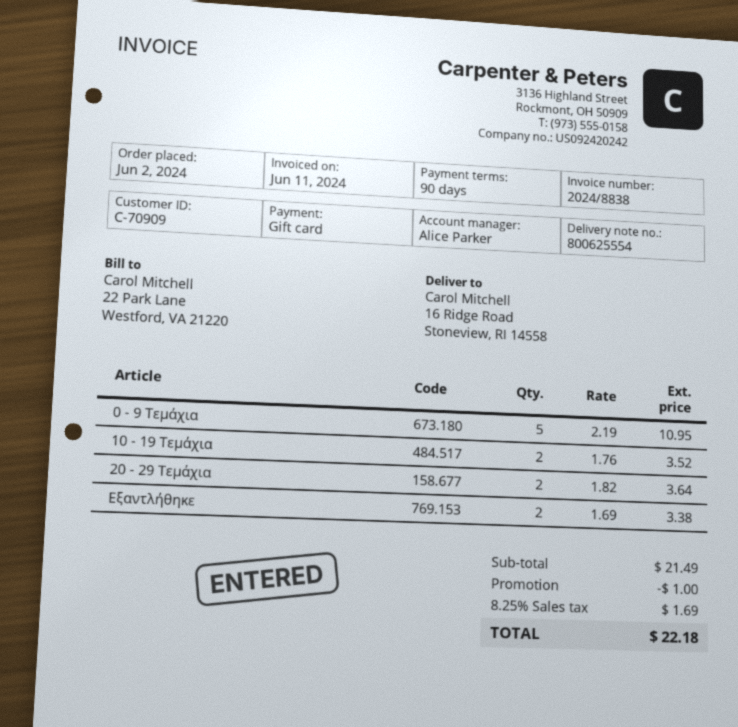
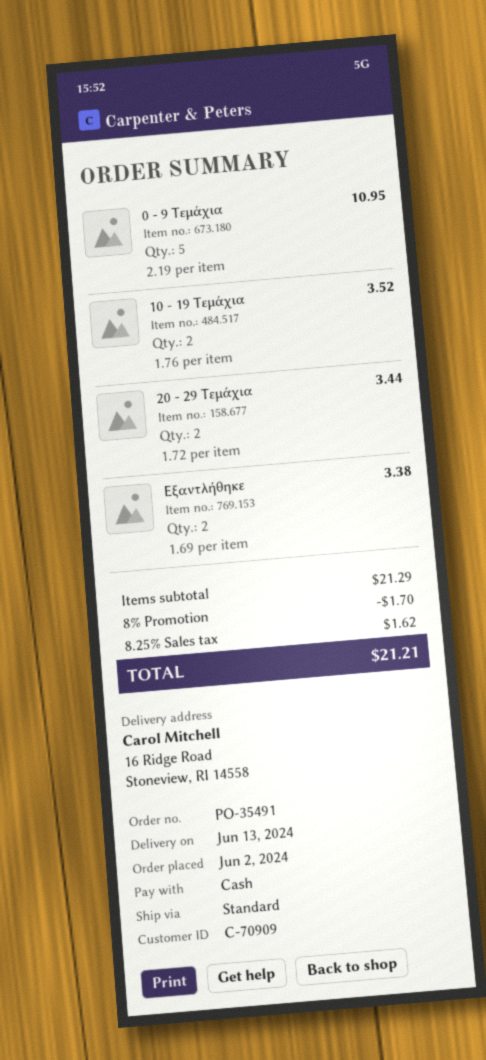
payment method: gift card -> cash
20 - 29 Τεμάχια: 2 x 1.82 = 3.64 -> 2 x 1.72 = 3.44
subtotal: 21.49 -> 21.29
discount: 1.00 -> 1.70
tax: 8.25% = 1.69 -> 8.25% = 1.62
total: 22.18 -> 21.21

